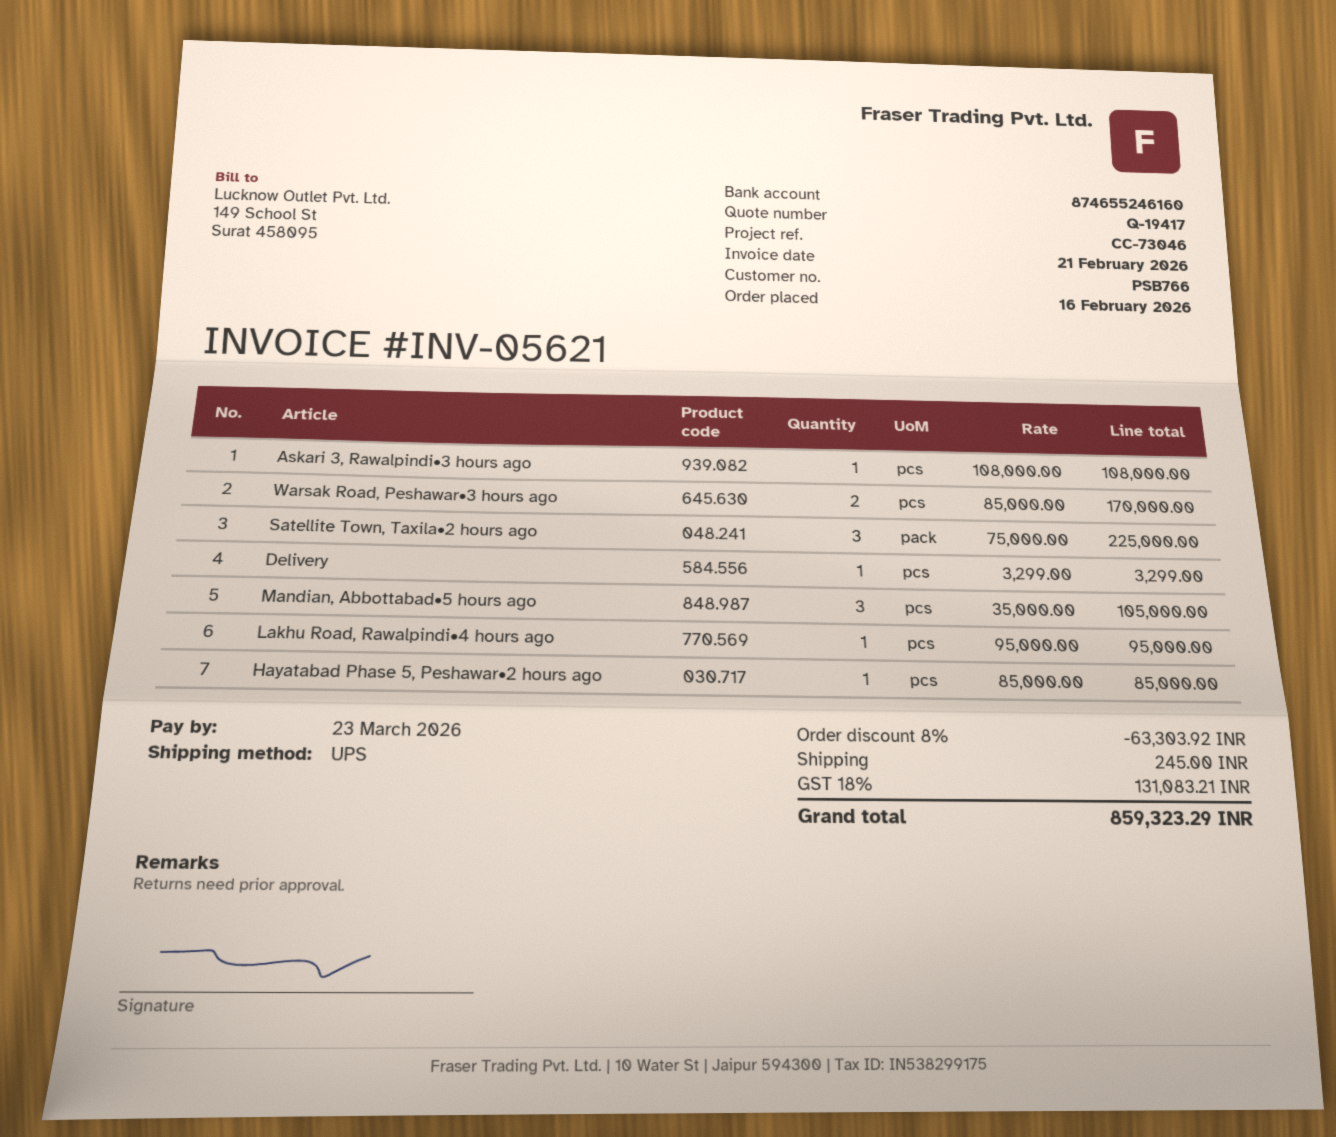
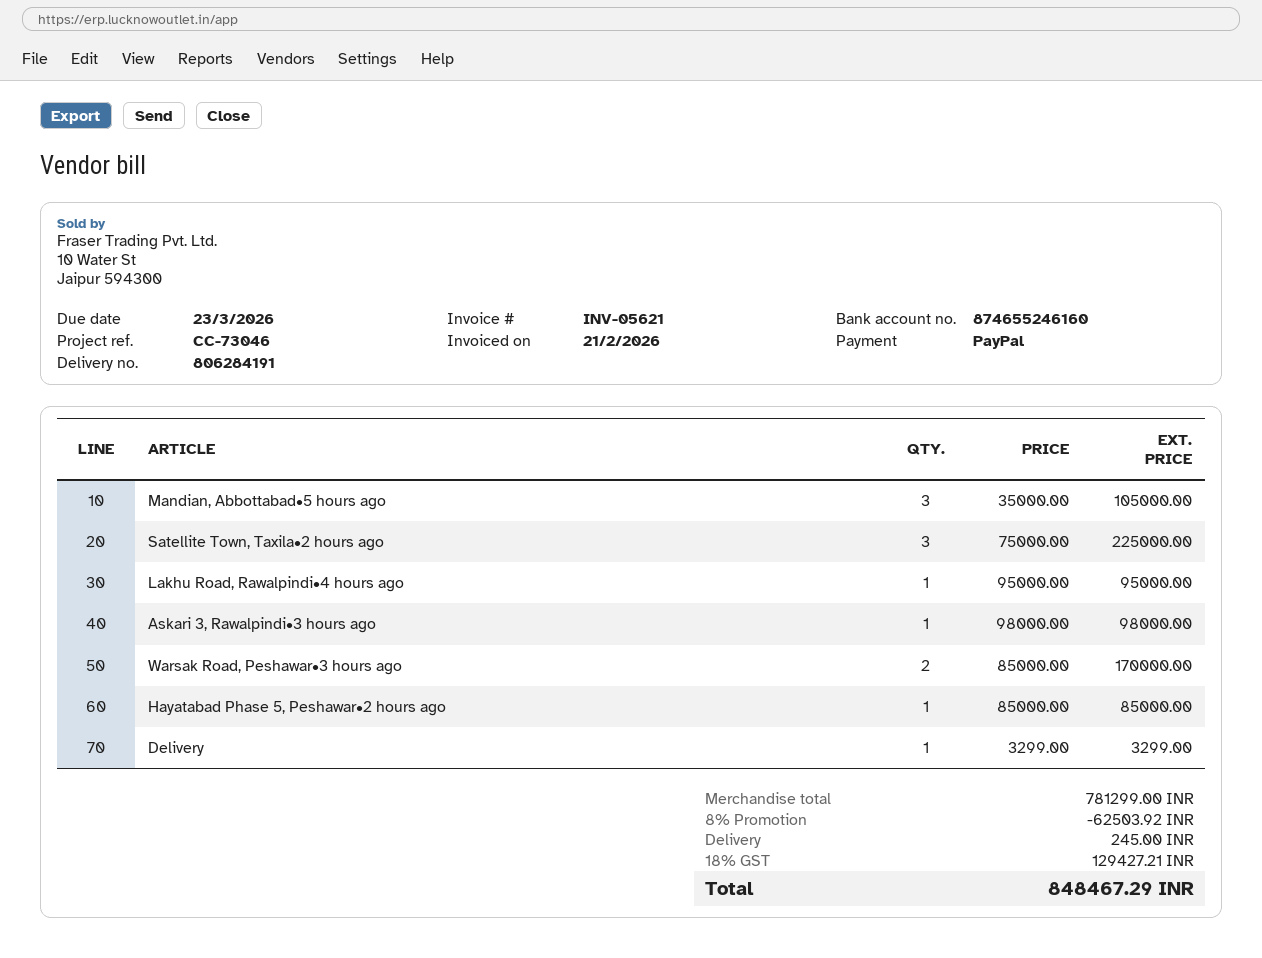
Askari 3, Rawalpindi•3 hours ago: 1 x 108000.00 = 108000.00 -> 1 x 98000.00 = 98000.00
discount: 8% = 63303.92 -> 8% = 62503.92
tax: 18% = 131083.21 -> 18% = 129427.21
total: 859323.29 -> 848467.29

